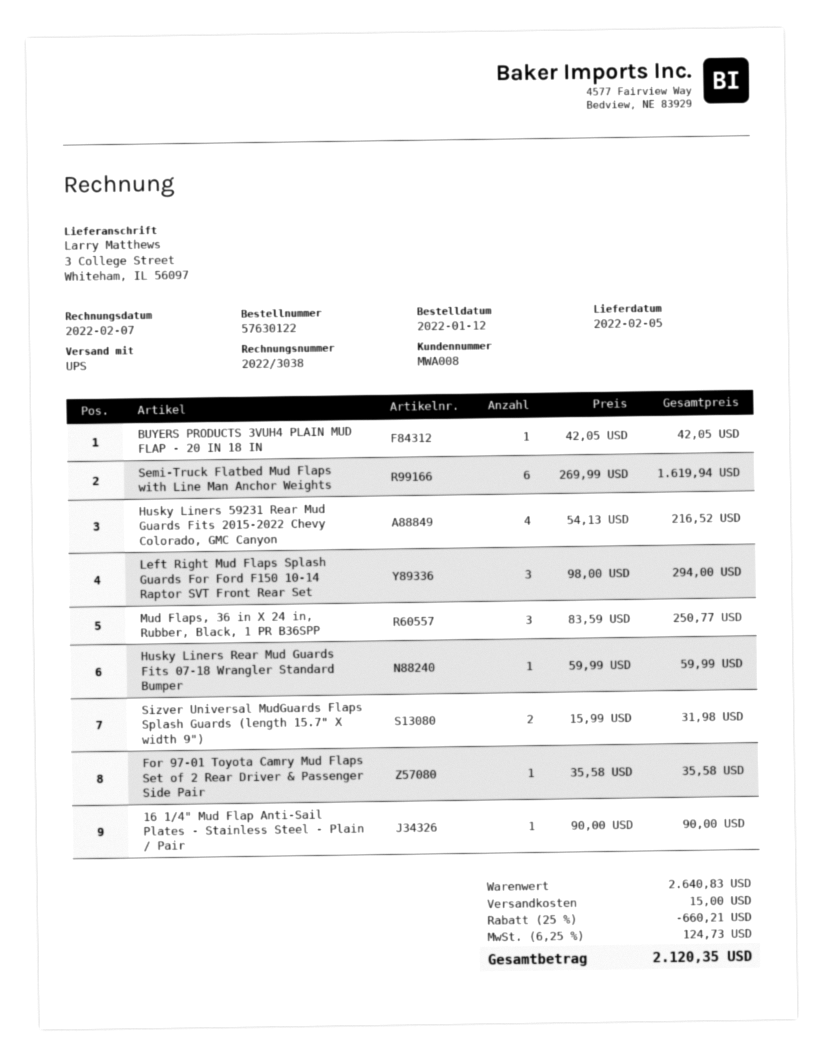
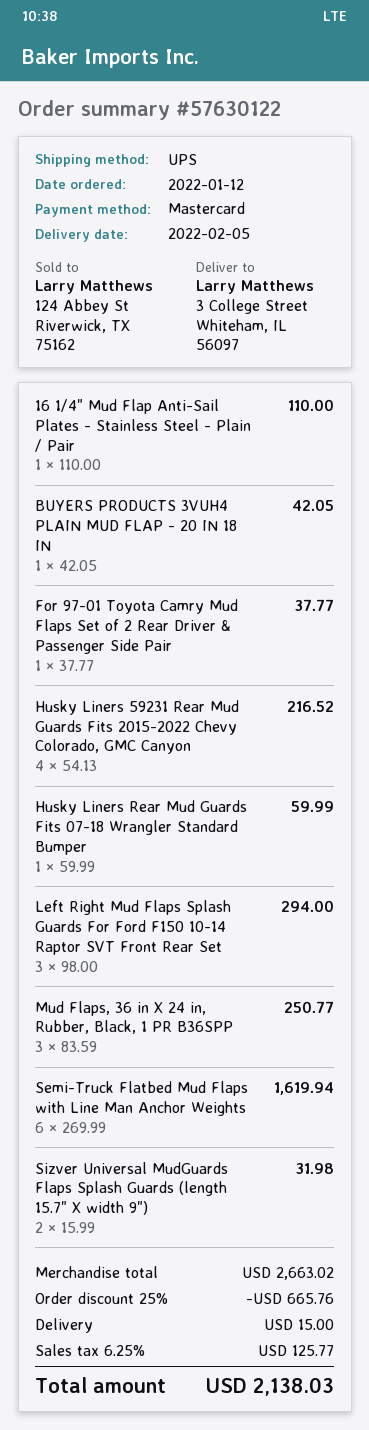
For 97-01 Toyota Camry Mud Flaps Set of 2 Rear Driver & Passenger Side Pair: 1 x 35.58 = 35.58 -> 1 x 37.77 = 37.77
16 1/4" Mud Flap Anti-Sail Plates - Stainless Steel - Plain / Pair: 1 x 90.00 = 90.00 -> 1 x 110.00 = 110.00
subtotal: 2640.83 -> 2663.02
discount: 25% = 660.21 -> 25% = 665.76
tax: 6.25% = 124.73 -> 6.25% = 125.77
total: 2120.35 -> 2138.03

